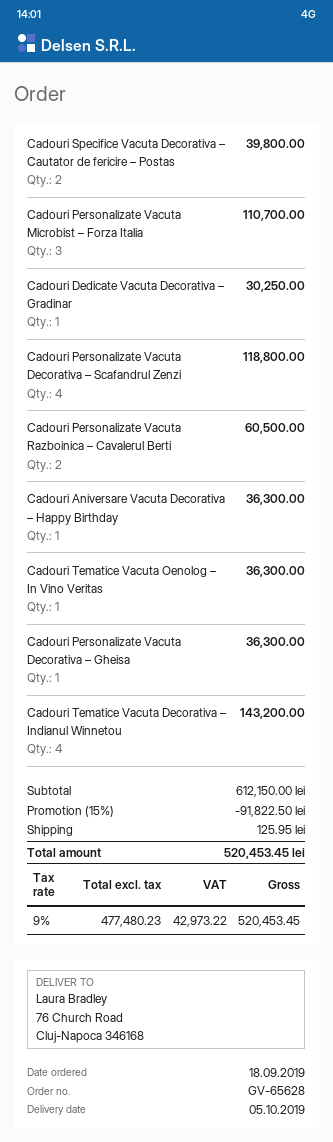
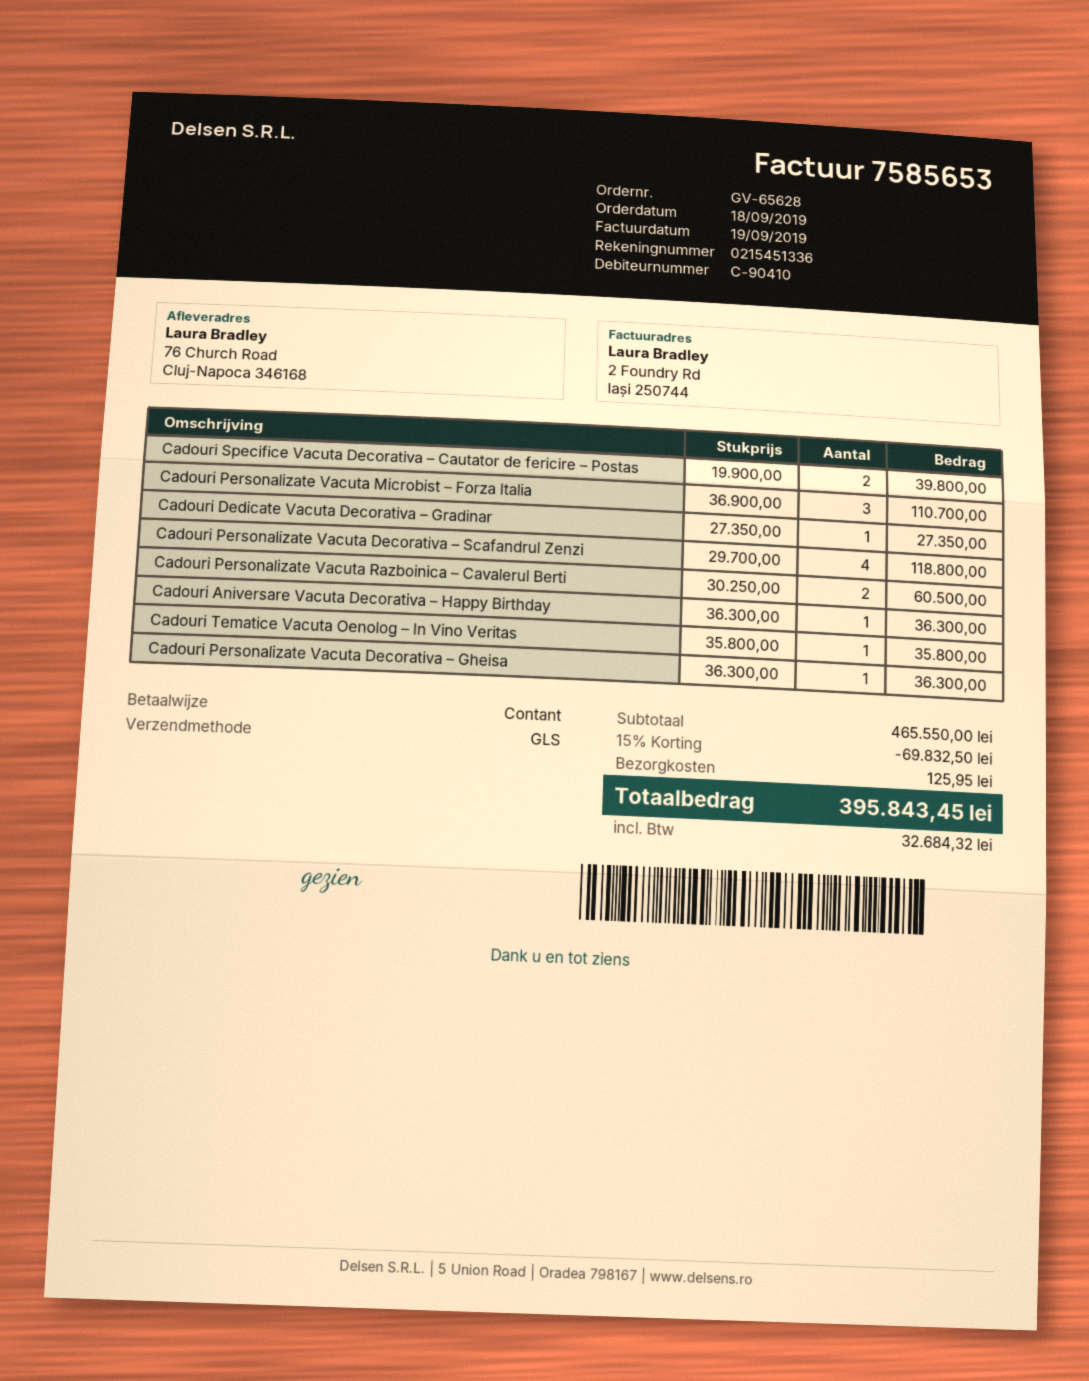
Cadouri Dedicate Vacuta Decorativa – Gradinar: 1 for 30250.00 -> 1 for 27350.00
Cadouri Tematice Vacuta Oenolog – In Vino Veritas: 1 for 36300.00 -> 1 for 35800.00
Cadouri Tematice Vacuta Decorativa – Indianul Winnetou: 4 for 143200.00 -> none
subtotal: 612150.00 -> 465550.00
discount: 15% = 91822.50 -> 15% = 69832.50
tax: 42973.22 -> 32684.32
total: 520453.45 -> 395843.45

